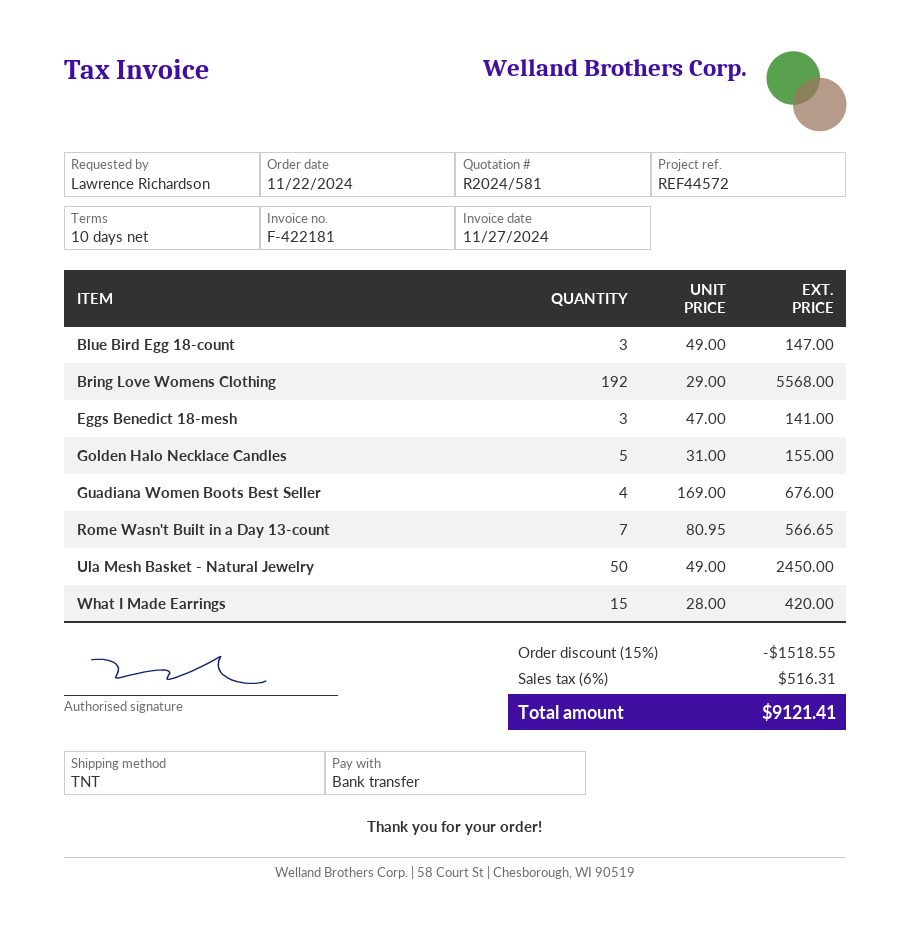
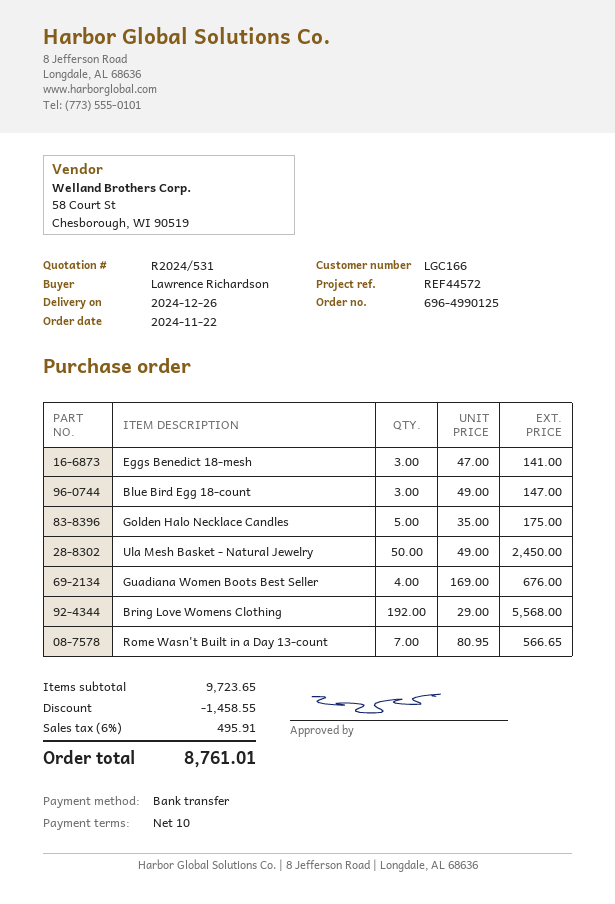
quote number: R2024/581 -> R2024/531
Golden Halo Necklace Candles: 5 x 31.00 = 155.00 -> 5 x 35.00 = 175.00
What I Made Earrings: 15 x 28.00 = 420.00 -> none
discount: 1518.55 -> 1458.55
tax: 6% = 516.31 -> 6% = 495.91
total: 9121.41 -> 8761.01

